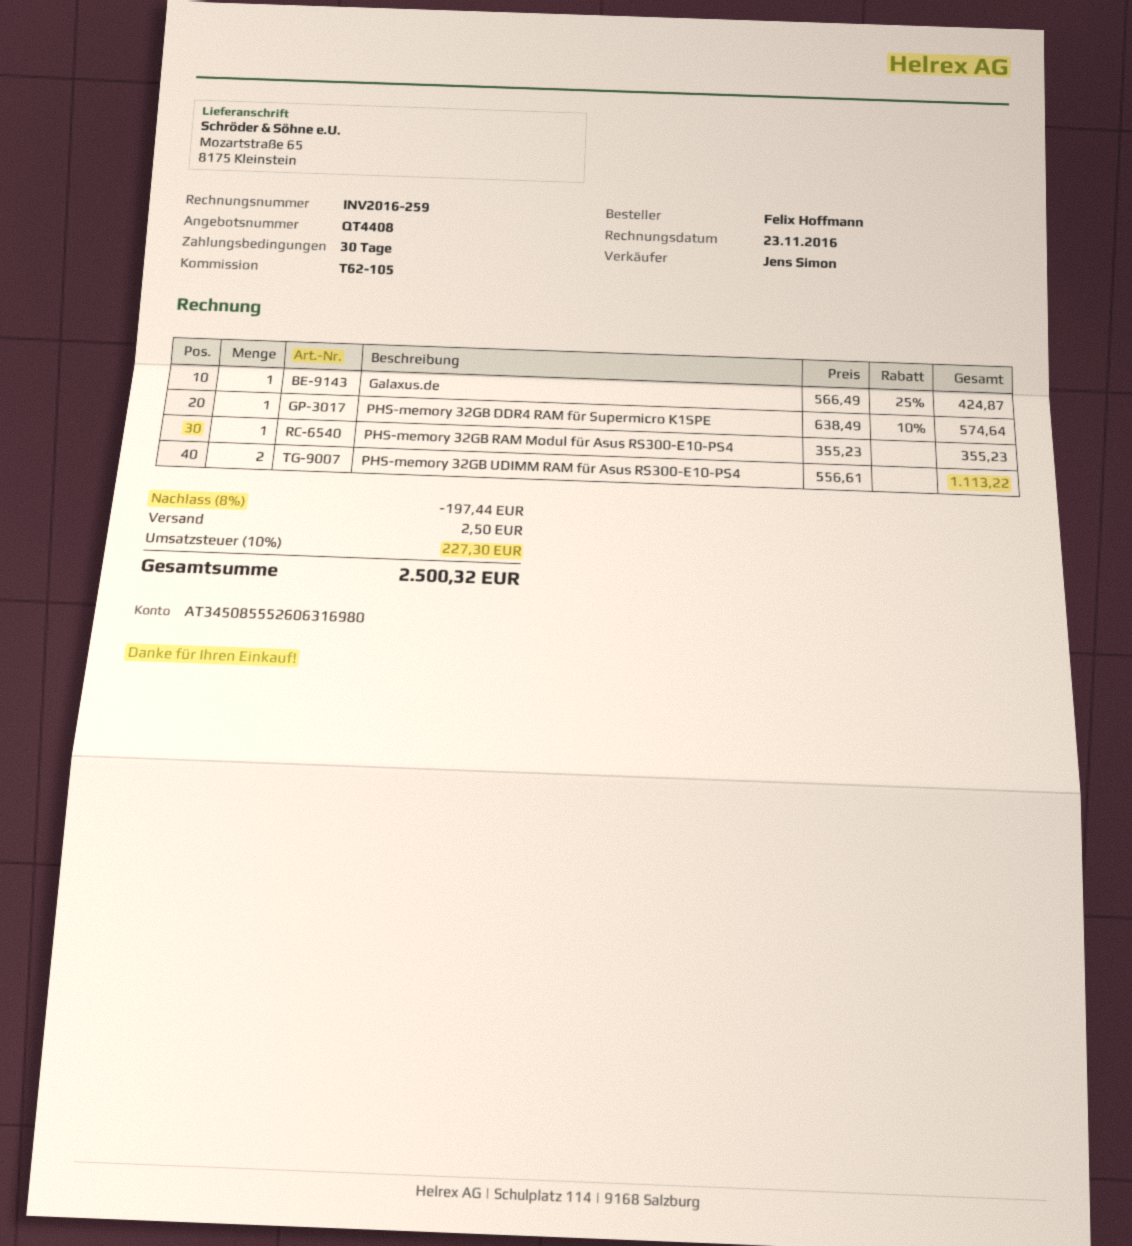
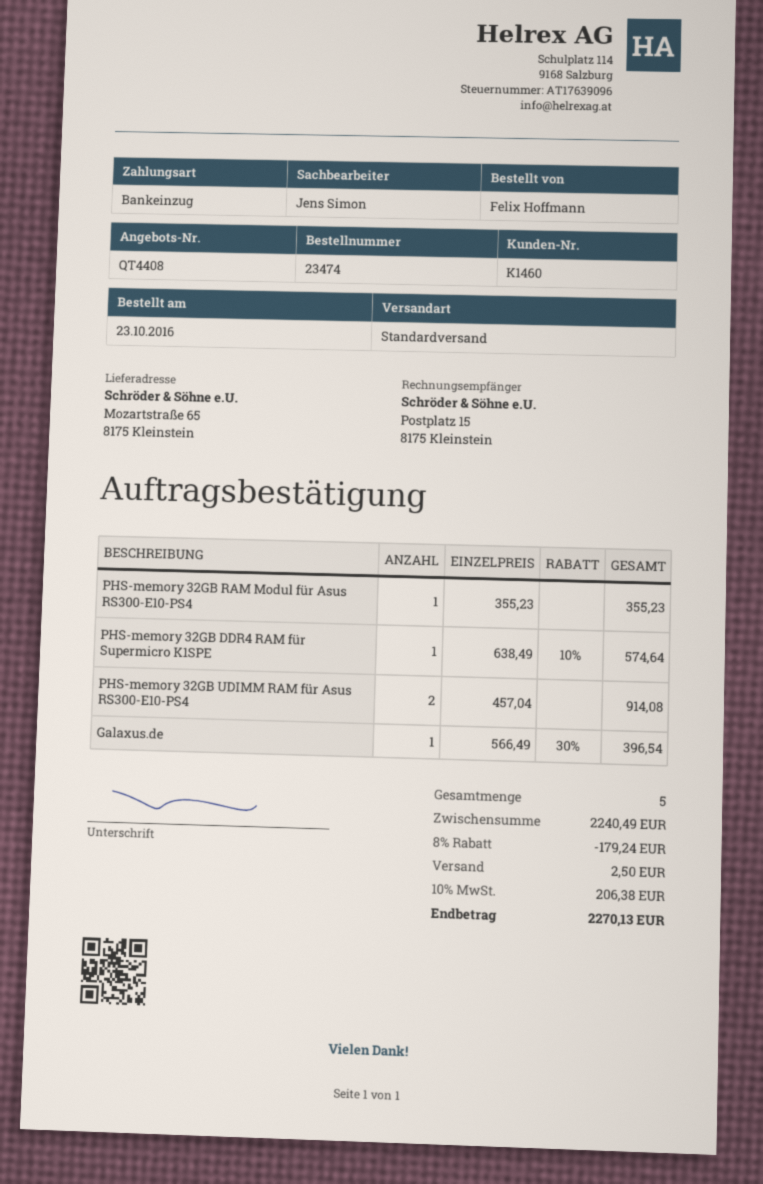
Galaxus.de: 1 x 566.49 - 25% = 424.87 -> 1 x 566.49 - 30% = 396.54
PHS-memory 32GB UDIMM RAM für Asus RS300-E10-PS4: 2 x 556.61 = 1113.22 -> 2 x 457.04 = 914.08
discount: 8% = 197.44 -> 8% = 179.24
tax: 10% = 227.30 -> 10% = 206.38
total: 2500.32 -> 2270.13

